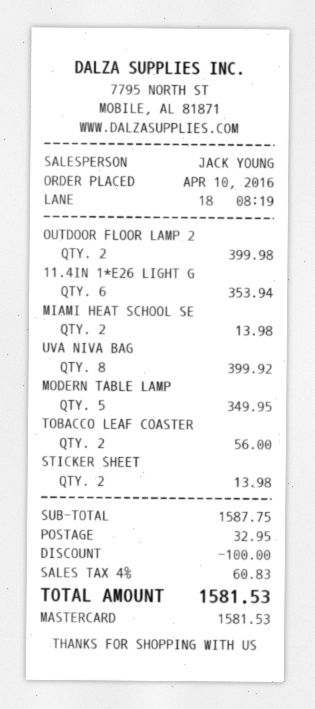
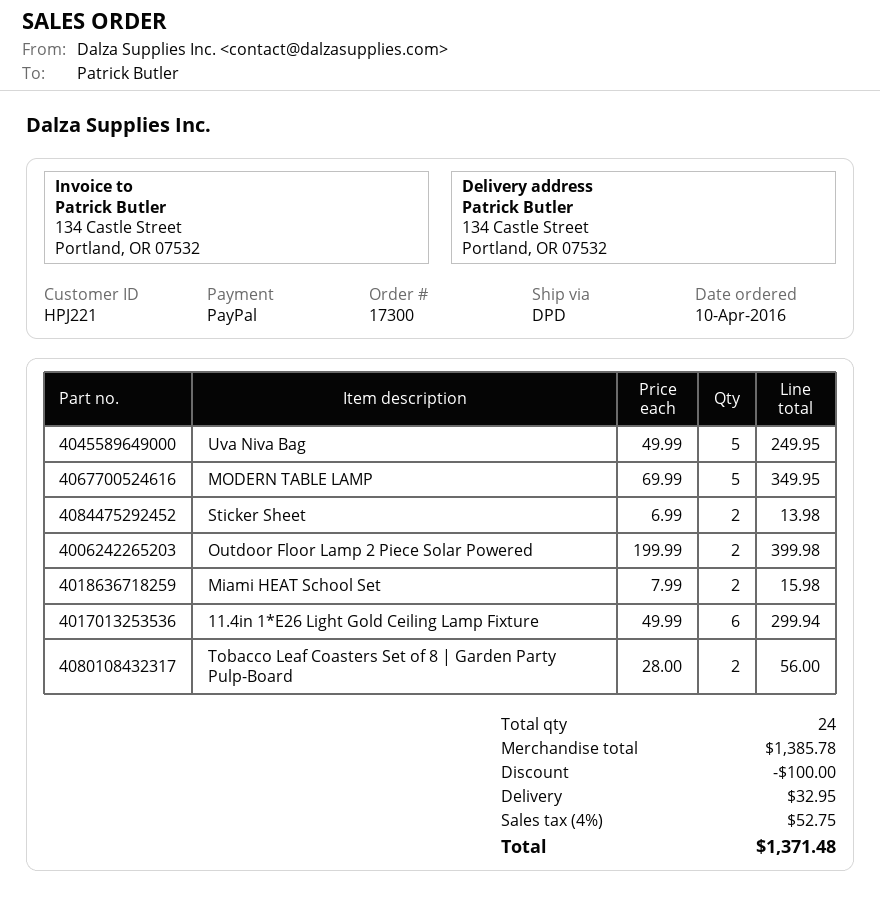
payment method: Mastercard -> PayPal
11.4IN 1*E26 LIGHT G: 6 for 353.94 -> 6 for 299.94
MIAMI HEAT SCHOOL SE: 2 for 13.98 -> 2 for 15.98
UVA NIVA BAG: 8 for 399.92 -> 5 for 249.95
subtotal: 1587.75 -> 1385.78
tax: 4% = 60.83 -> 4% = 52.75
total: 1581.53 -> 1371.48

